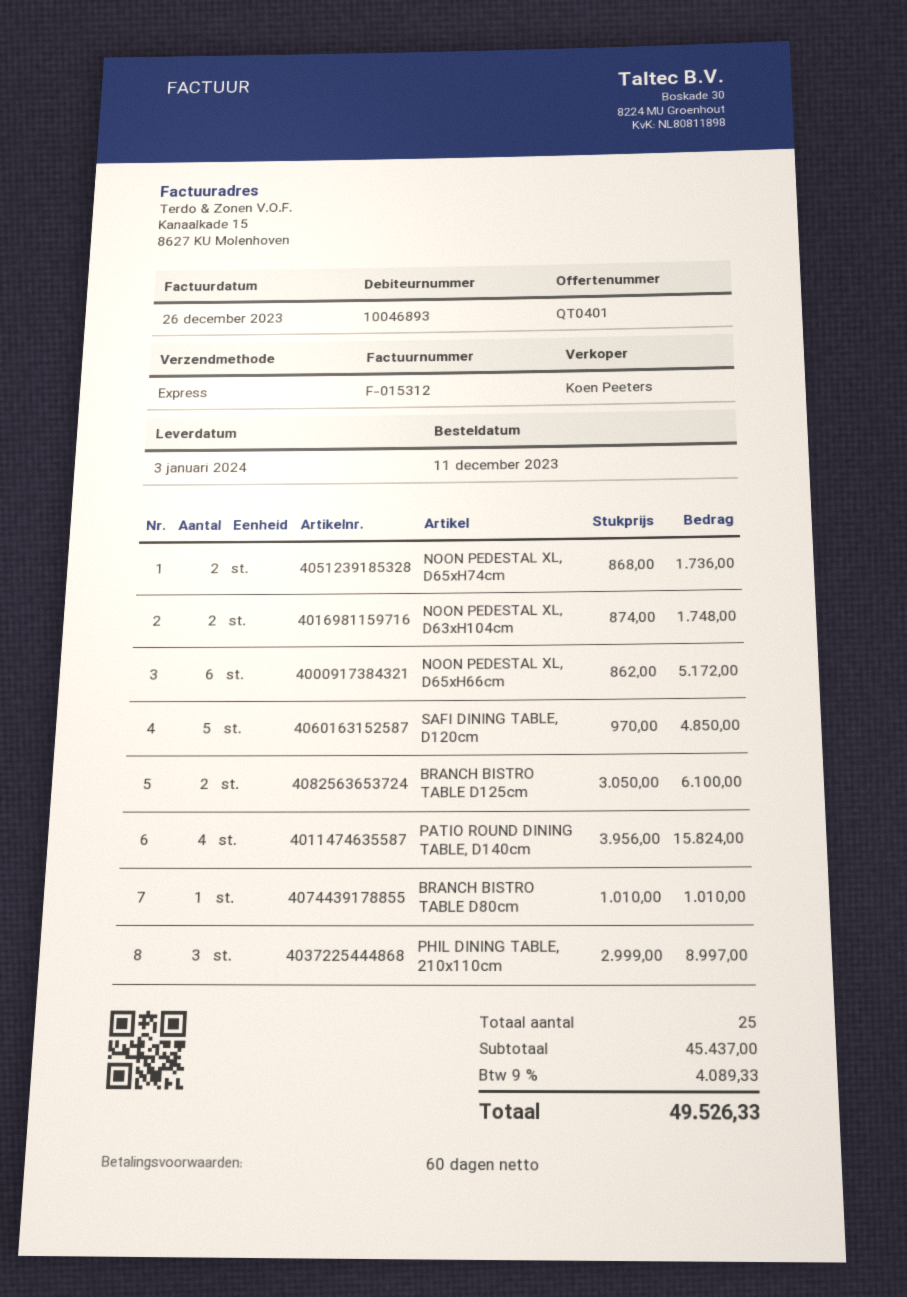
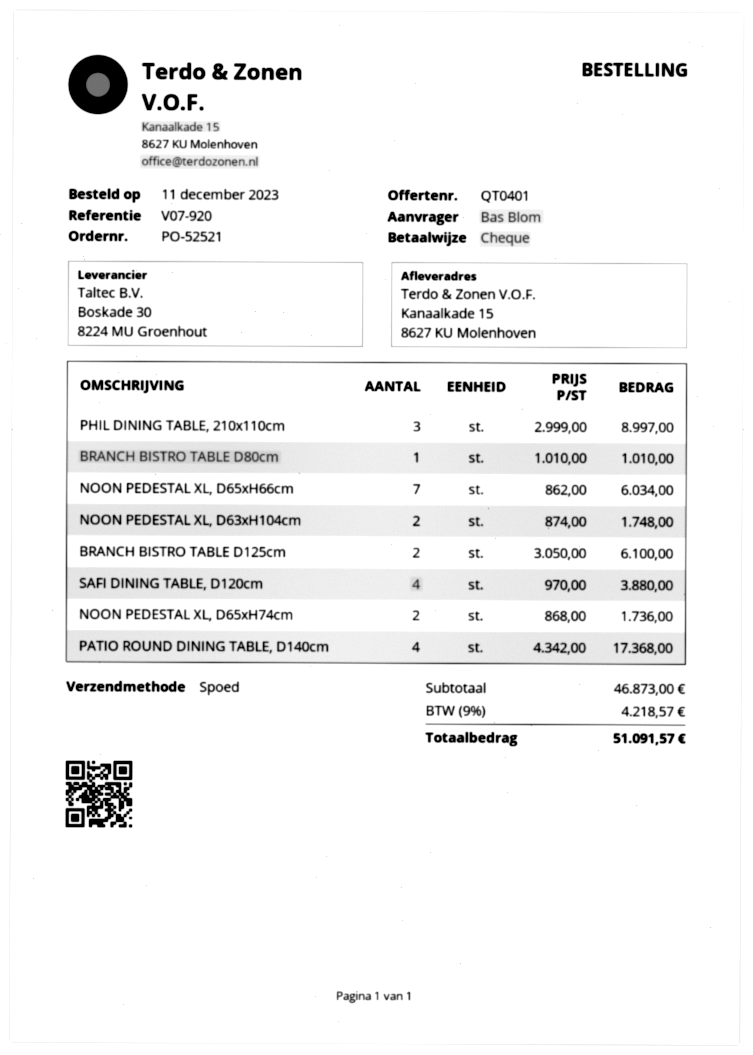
NOON PEDESTAL XL, D65xH66cm: 6 x 862.00 = 5172.00 -> 7 x 862.00 = 6034.00
SAFI DINING TABLE, D120cm: 5 x 970.00 = 4850.00 -> 4 x 970.00 = 3880.00
PATIO ROUND DINING TABLE, D140cm: 4 x 3956.00 = 15824.00 -> 4 x 4342.00 = 17368.00
subtotal: 45437.00 -> 46873.00
tax: 9% = 4089.33 -> 9% = 4218.57
total: 49526.33 -> 51091.57

